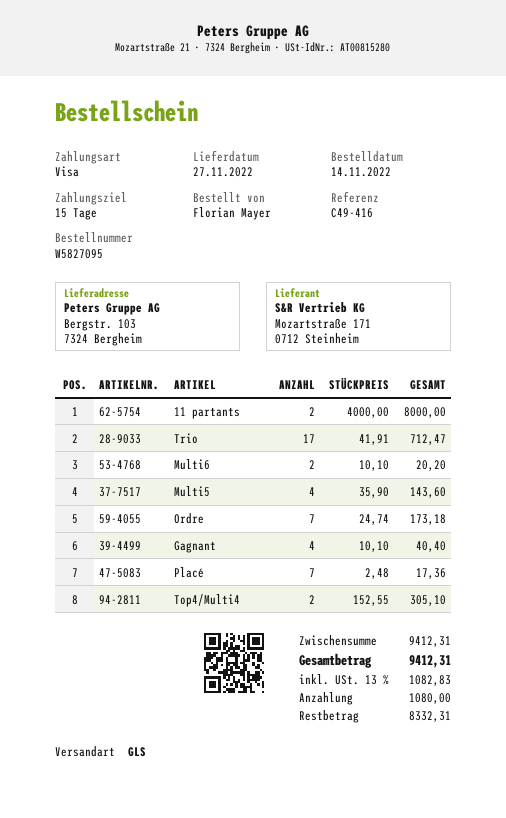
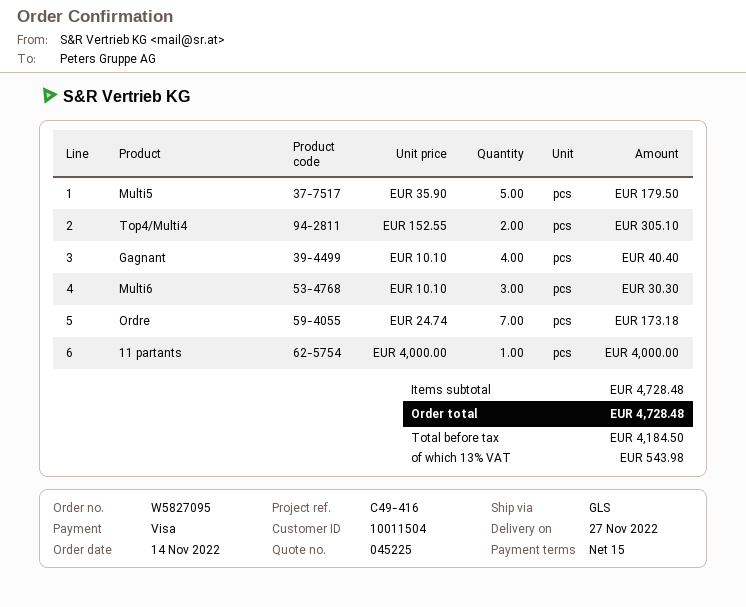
11 partants: 2 x 4000.00 = 8000.00 -> 1 x 4000.00 = 4000.00
Trio: 17 x 41.91 = 712.47 -> none
Multi6: 2 x 10.10 = 20.20 -> 3 x 10.10 = 30.30
Multi5: 4 x 35.90 = 143.60 -> 5 x 35.90 = 179.50
Placé: 7 x 2.48 = 17.36 -> none
subtotal: 9412.31 -> 4728.48
tax: 13% = 1082.83 -> 13% = 543.98
total: 9412.31 -> 4728.48

